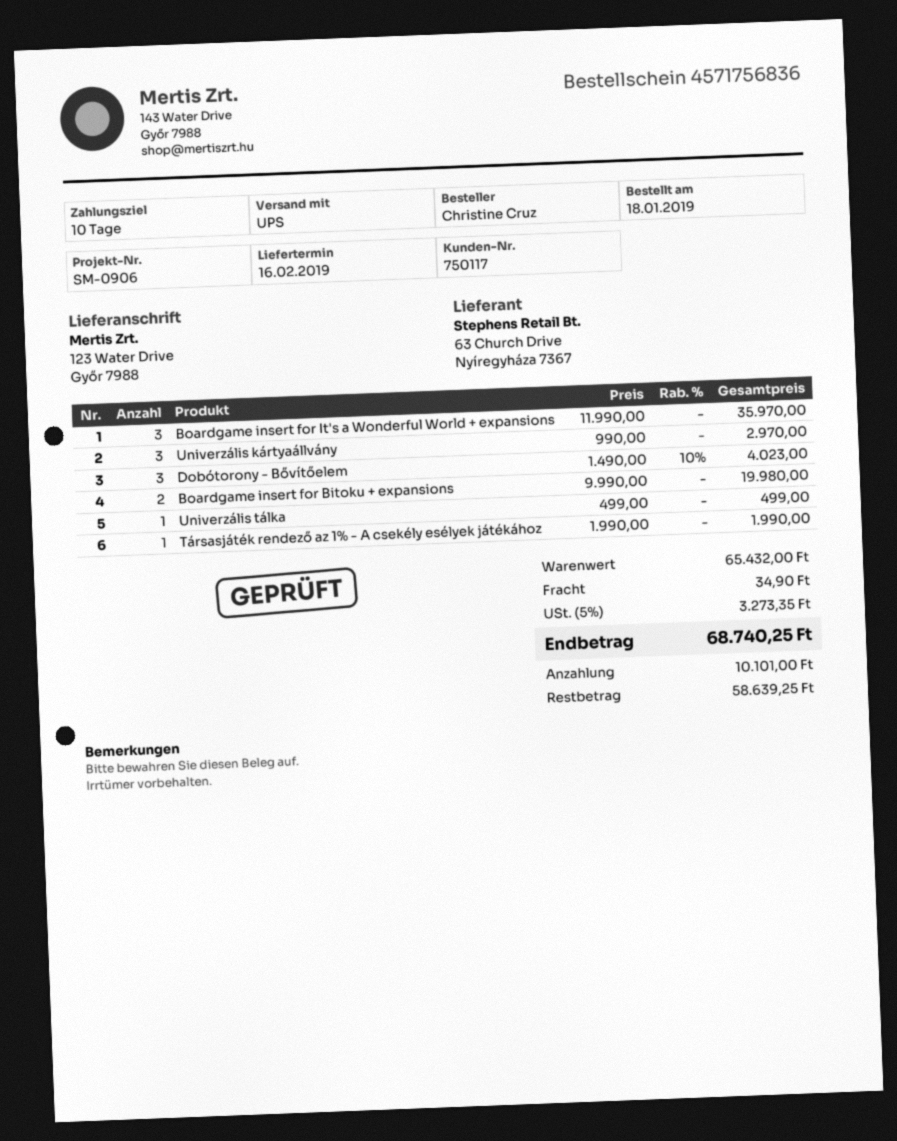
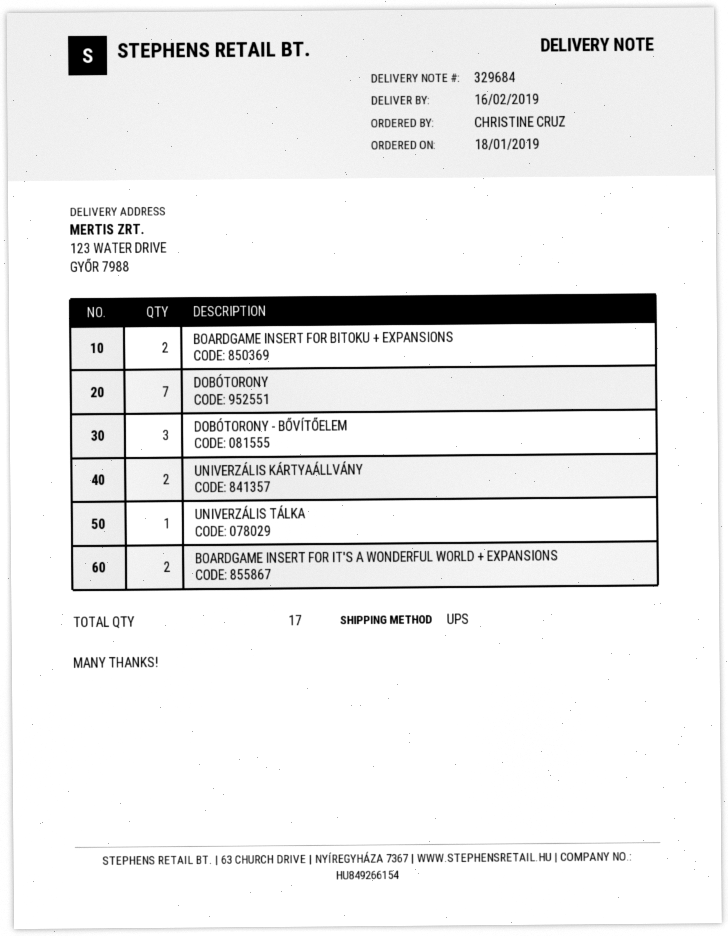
Boardgame insert for It's a Wonderful World + expansions: 3 -> 2
Univerzális kártyaállvány: 3 -> 2
Társasjáték rendező az 1% - A csekély esélyek játékához: 1 -> none
DOBÓTORONY: none -> 7

